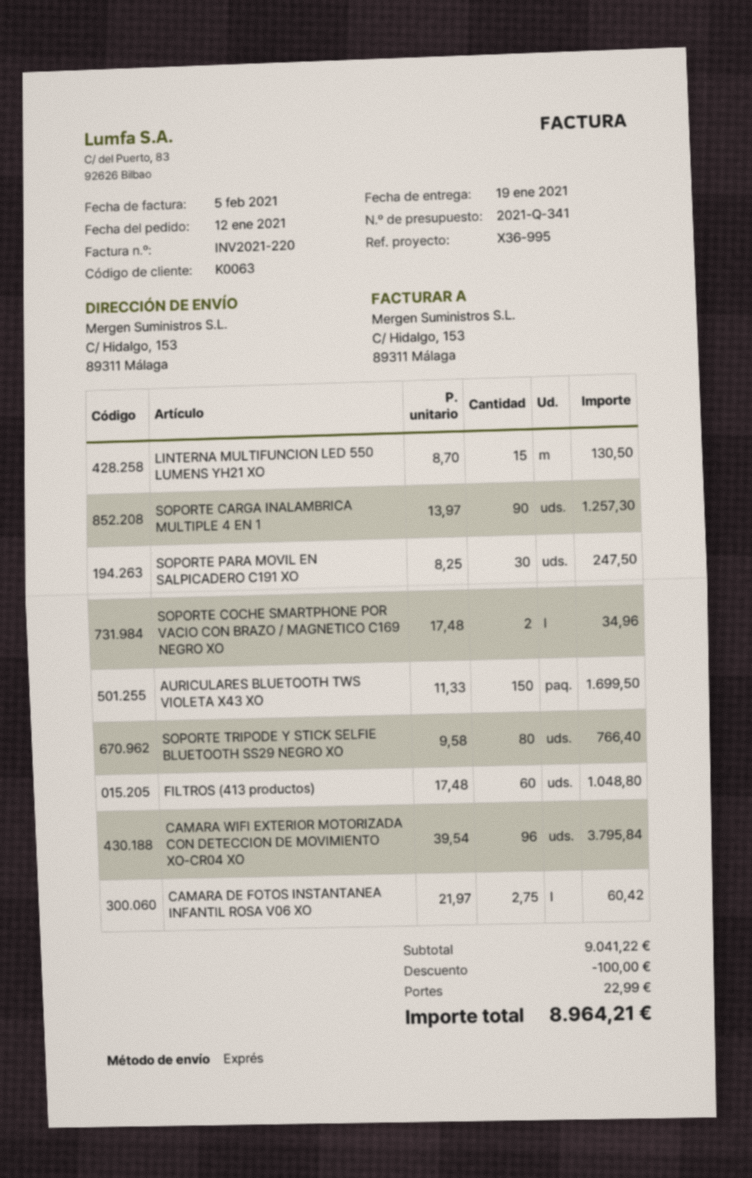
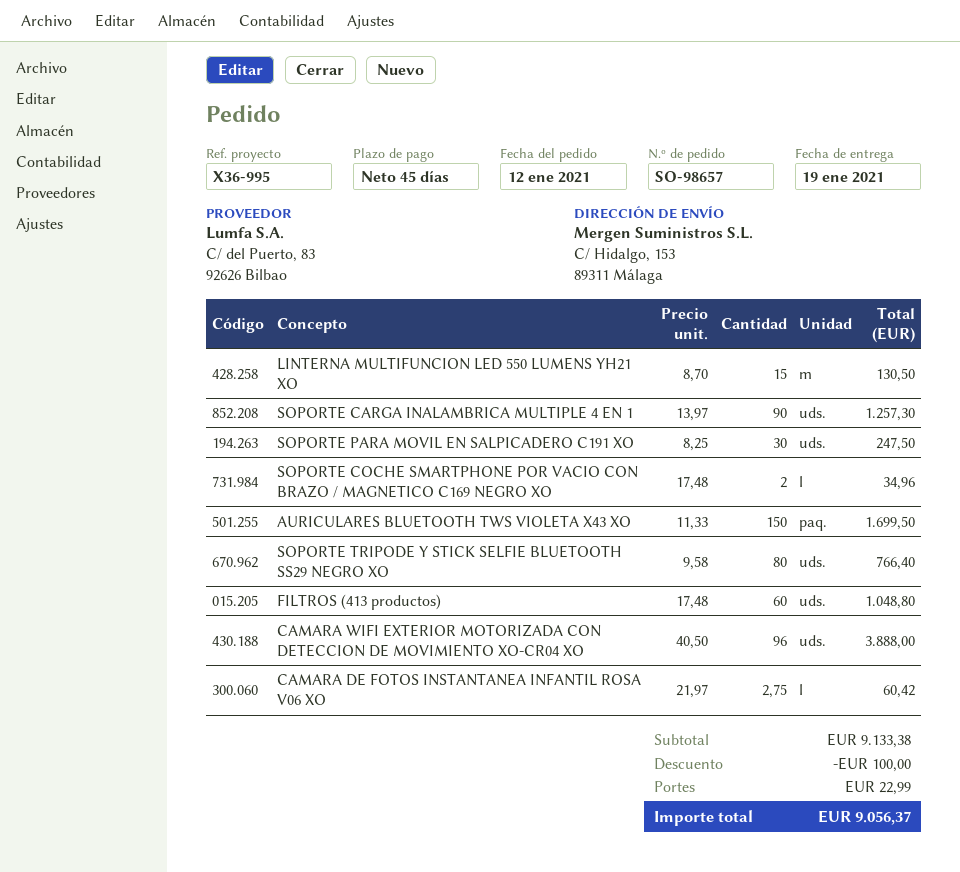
CAMARA WIFI EXTERIOR MOTORIZADA CON DETECCION DE MOVIMIENTO XO-CR04 XO: 96 x 39.54 = 3795.84 -> 96 x 40.50 = 3888.00
subtotal: 9041.22 -> 9133.38
total: 8964.21 -> 9056.37

